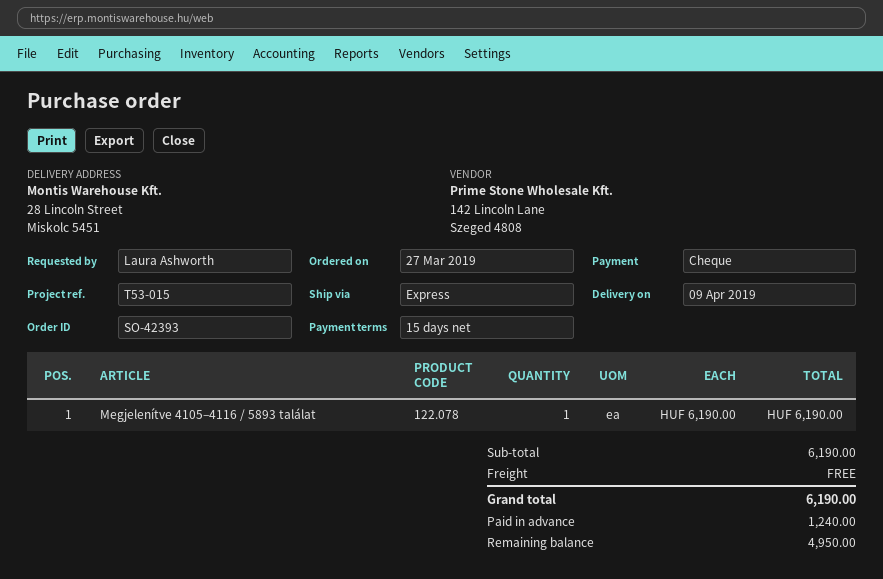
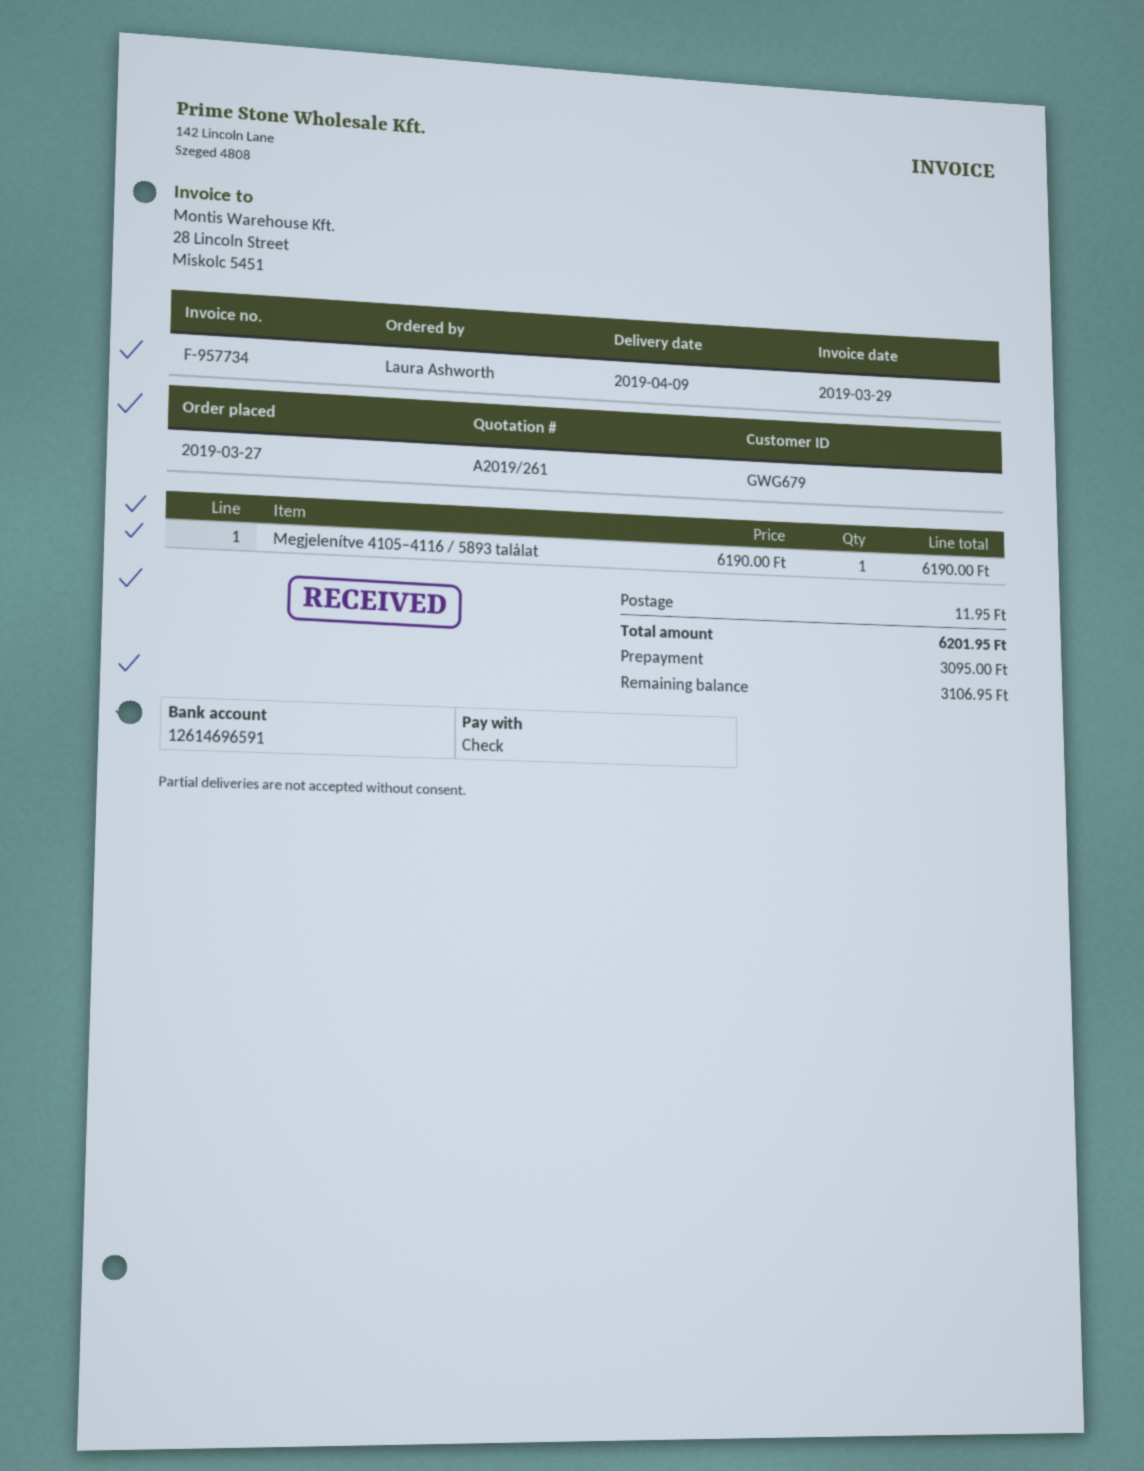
shipping: 0.00 -> 11.95
total: 6190.00 -> 6201.95
deposit: 1240.00 -> 3095.00
balance: 4950.00 -> 3106.95

